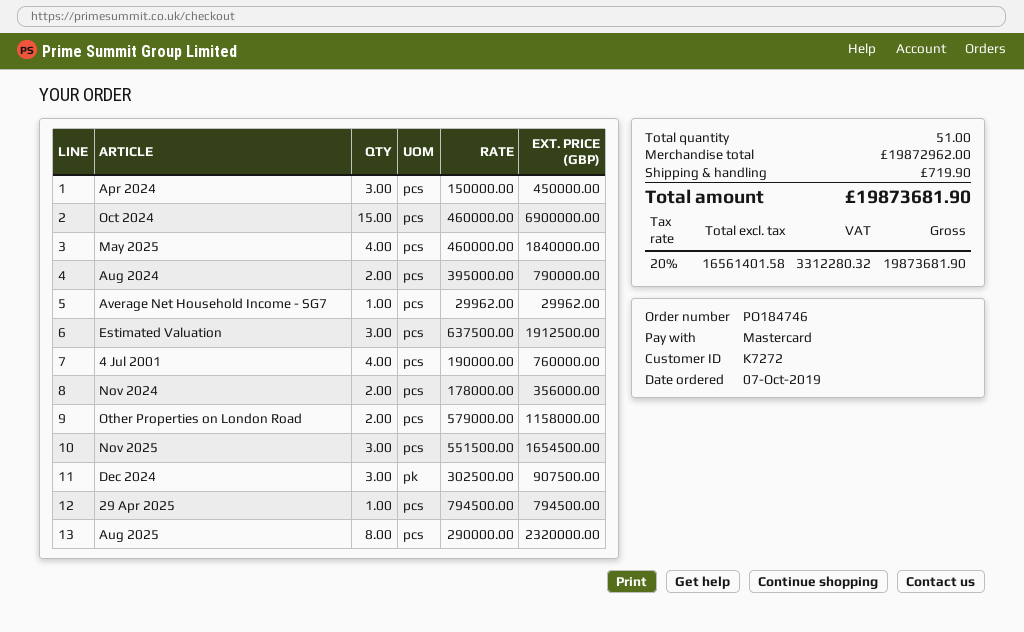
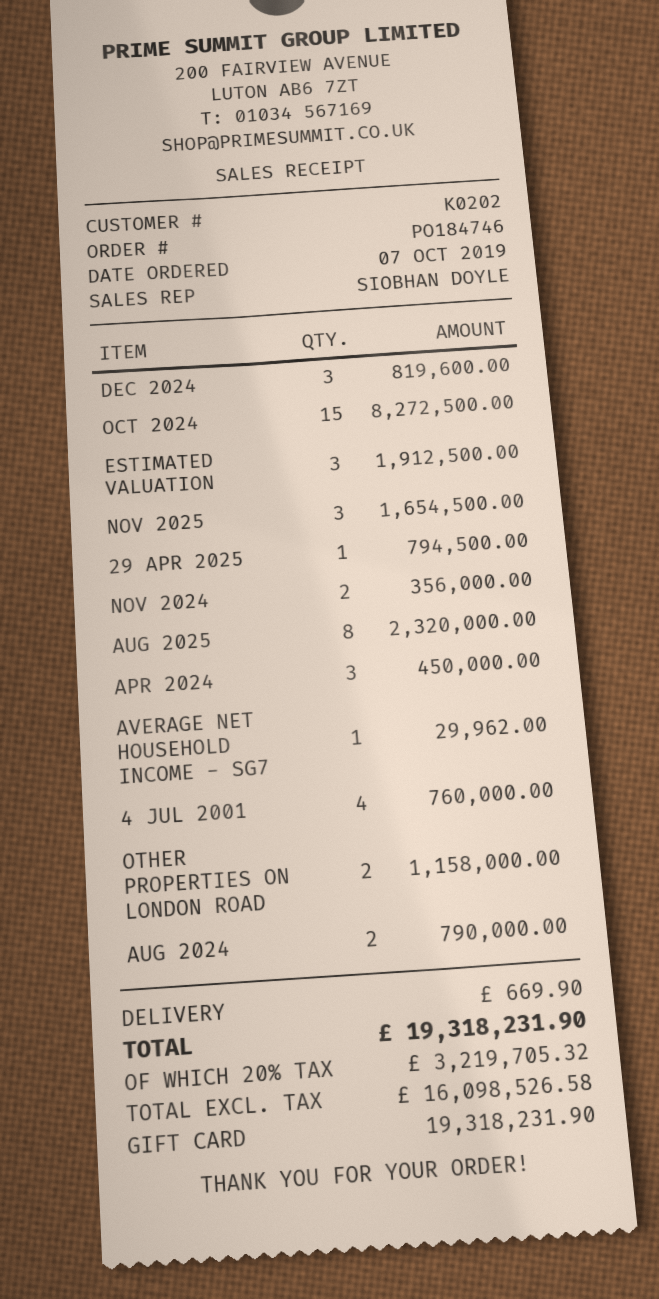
customer number: K7272 -> K0202
payment method: Mastercard -> gift card
Oct 2024: 15 for 6900000.00 -> 15 for 8272500.00
May 2025: 4 for 1840000.00 -> none
Dec 2024: 3 for 907500.00 -> 3 for 819600.00
shipping: 719.90 -> 669.90
net: 16561401.58 -> 16098526.58
tax: 20% = 3312280.32 -> 20% = 3219705.32
total: 19873681.90 -> 19318231.90

